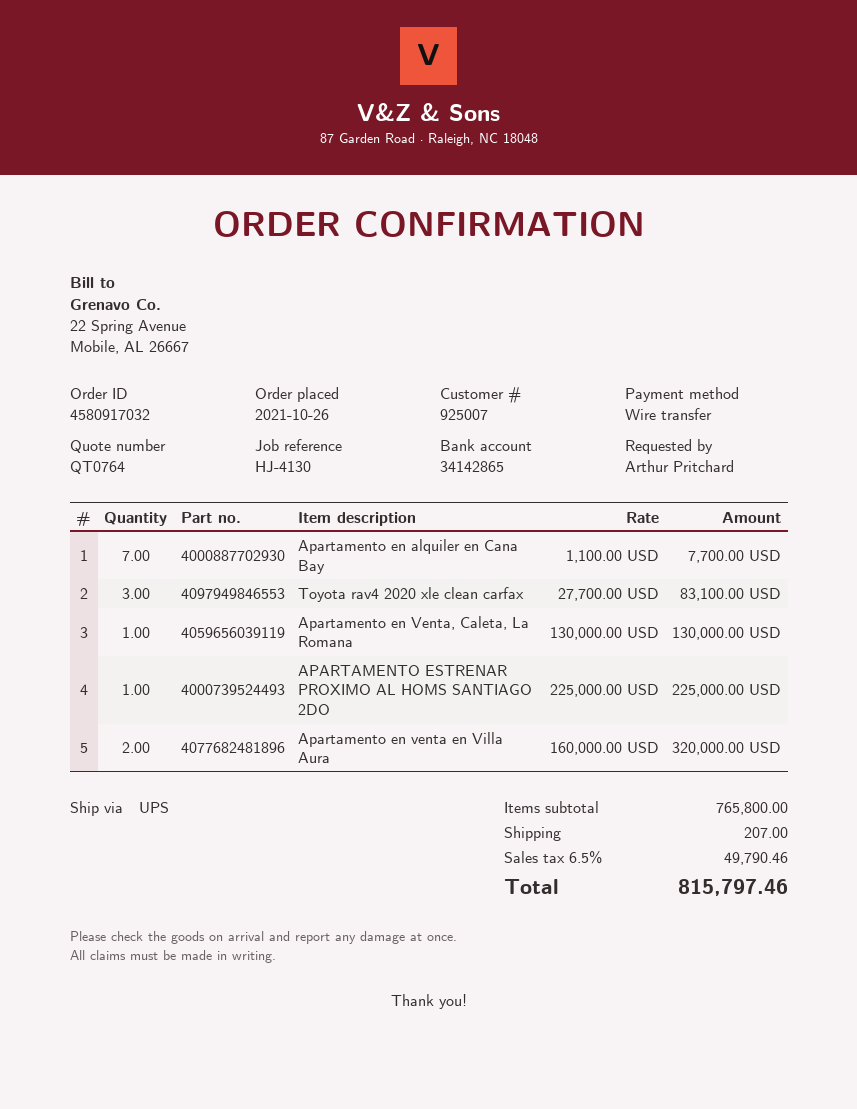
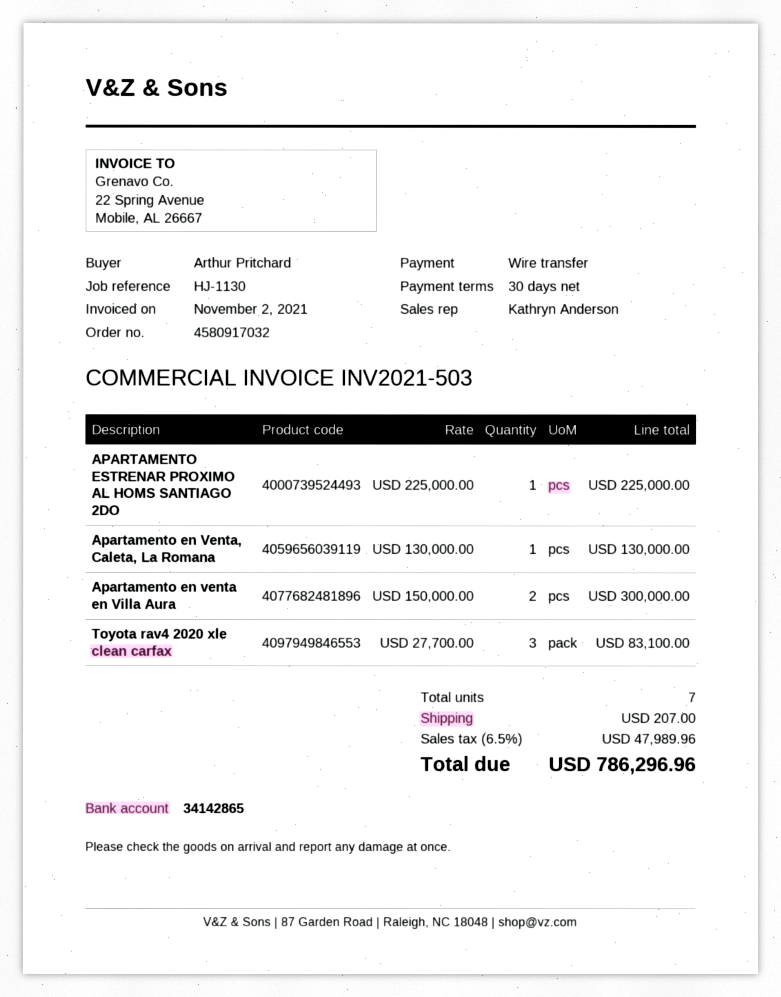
reference: HJ-4130 -> HJ-1130
Apartamento en alquiler en Cana Bay: 7 x 1100.00 = 7700.00 -> none
Apartamento en venta en Villa Aura: 2 x 160000.00 = 320000.00 -> 2 x 150000.00 = 300000.00
tax: 6.5% = 49790.46 -> 6.5% = 47989.96
total: 815797.46 -> 786296.96

